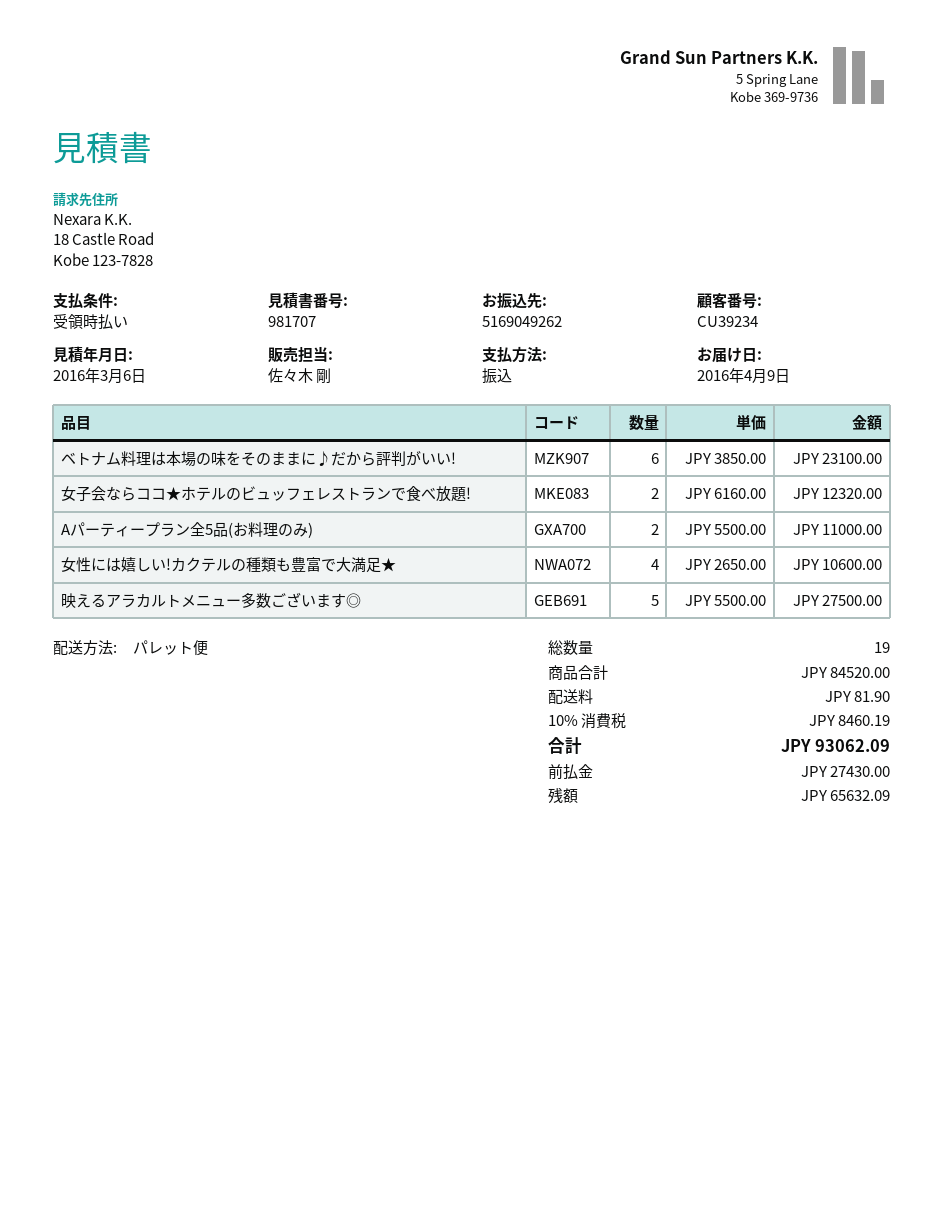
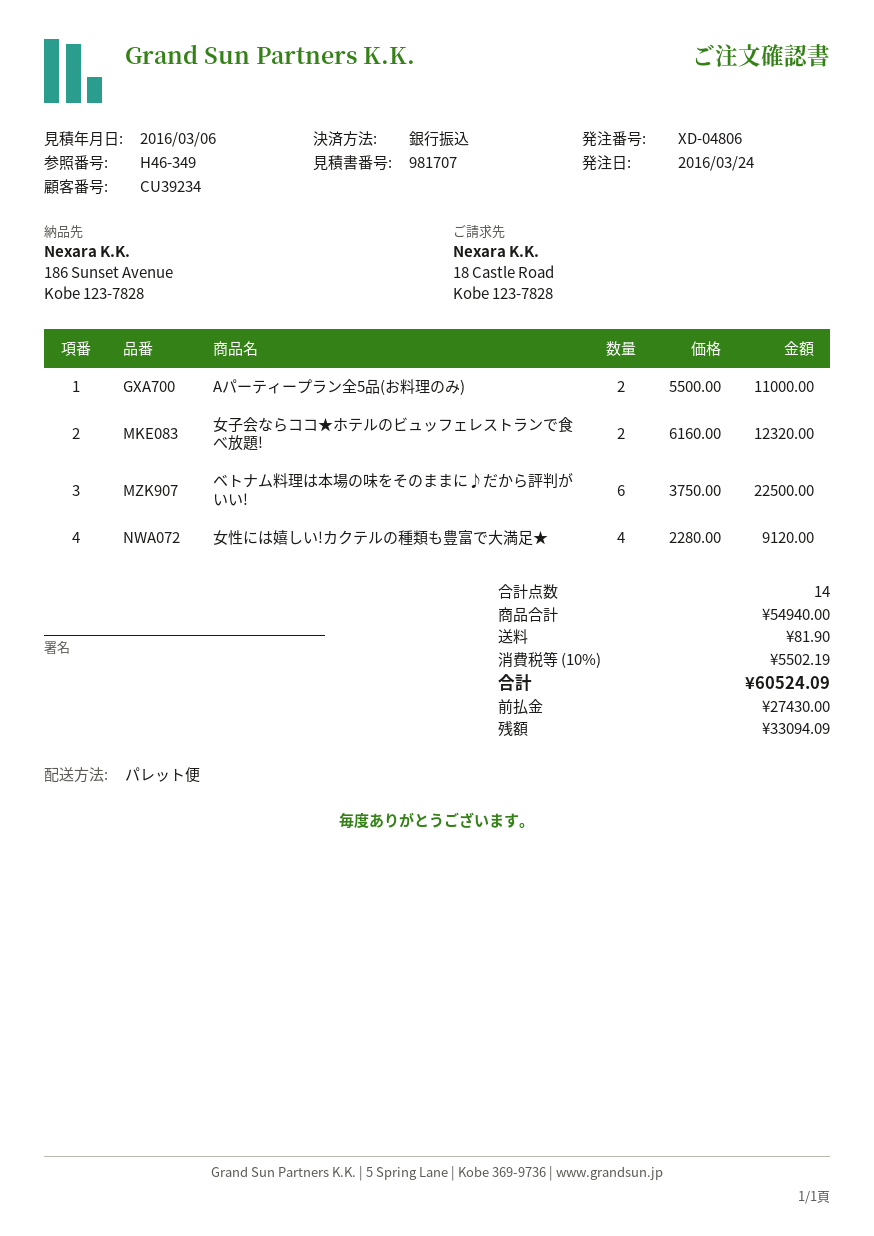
ベトナム料理は本場の味をそのままに♪だから評判がいい!: 6 x 3850.00 = 23100.00 -> 6 x 3750.00 = 22500.00
女性には嬉しい!カクテルの種類も豊富で大満足★: 4 x 2650.00 = 10600.00 -> 4 x 2280.00 = 9120.00
映えるアラカルトメニュー多数ございます◎: 5 x 5500.00 = 27500.00 -> none
total quantity: 19 -> 14
subtotal: 84520.00 -> 54940.00
tax: 10% = 8460.19 -> 10% = 5502.19
total: 93062.09 -> 60524.09
balance: 65632.09 -> 33094.09

